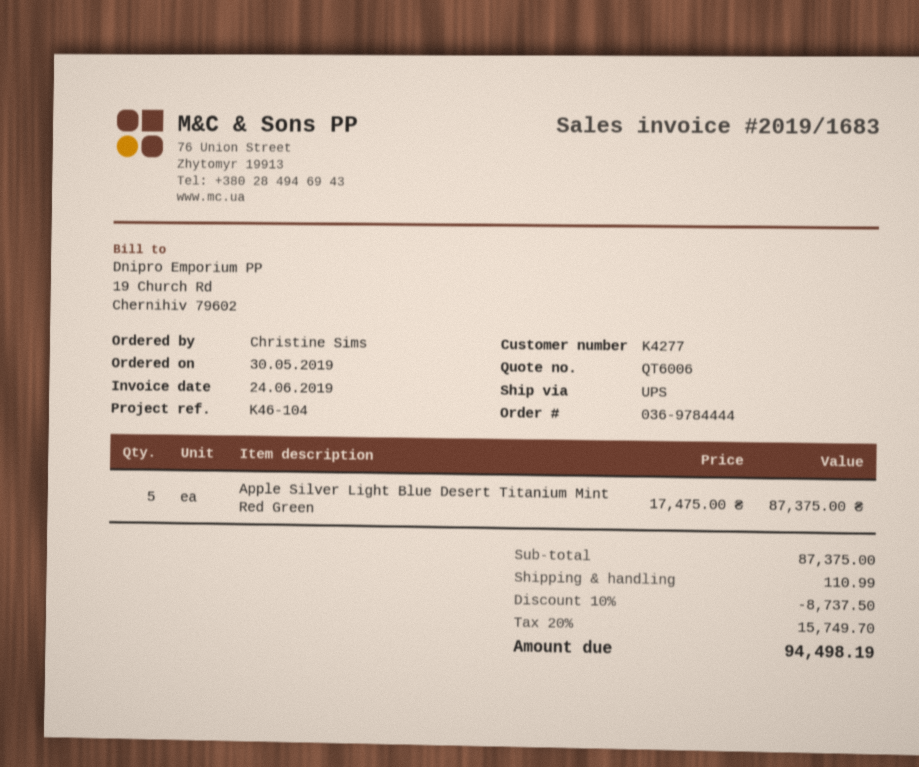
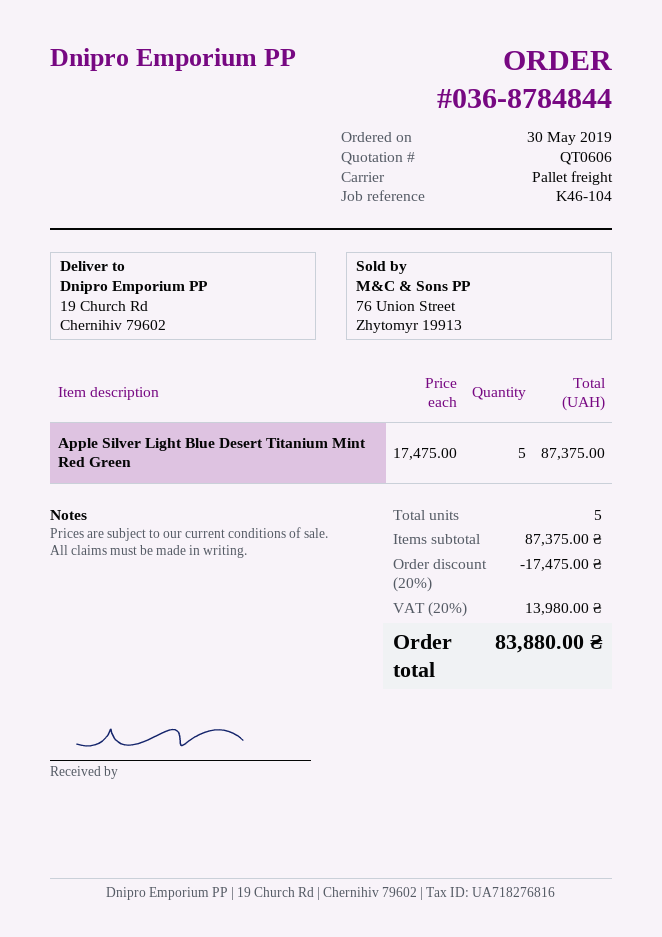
quote number: QT6006 -> QT0606
order number: 036-9784444 -> 036-8784844
shipping method: UPS -> pallet freight
discount: 10% = 8737.50 -> 20% = 17475.00
shipping: 110.99 -> none
tax: 20% = 15749.70 -> 20% = 13980.00
total: 94498.19 -> 83880.00

